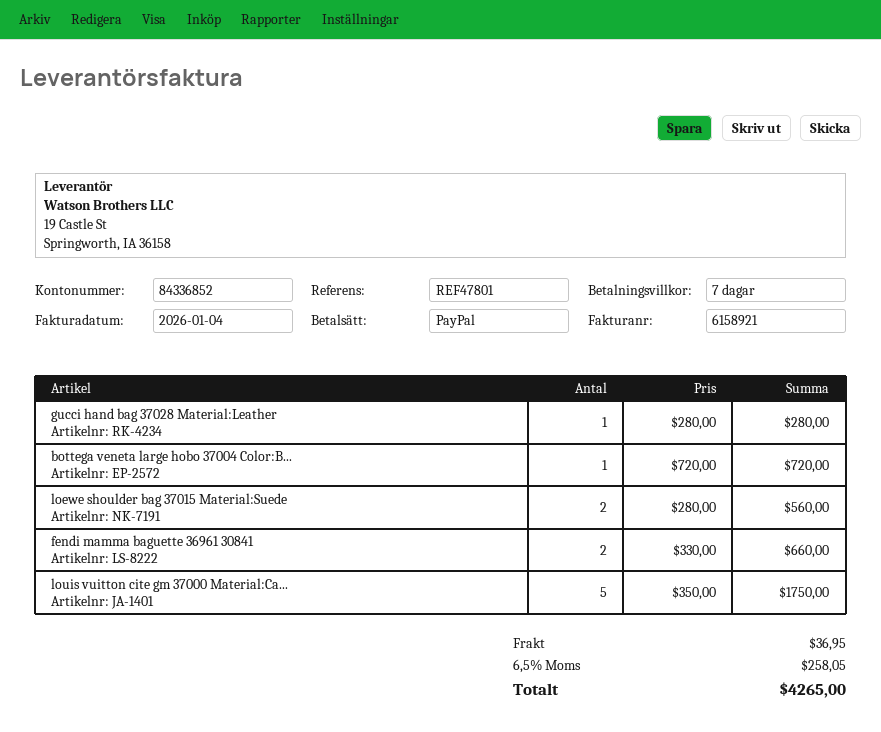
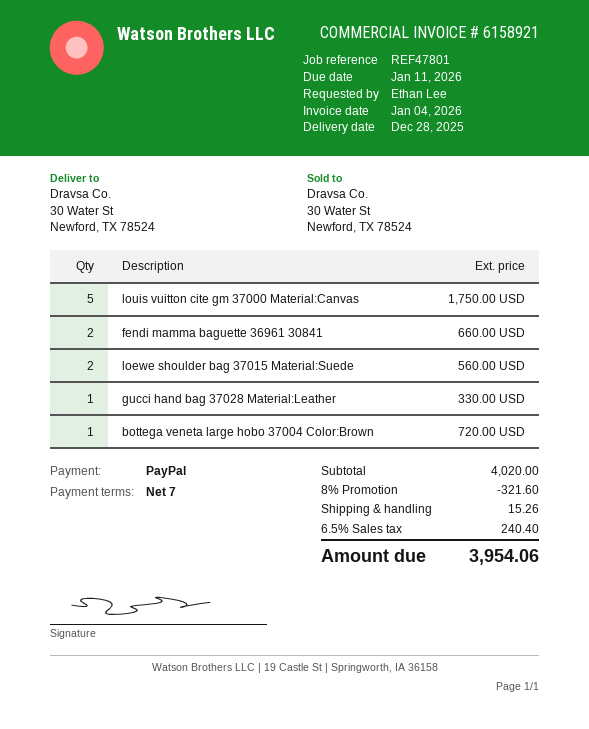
gucci hand bag 37028 Material:Leather: 1 for 280.00 -> 1 for 330.00
discount: none -> 8% = 321.60
shipping: 36.95 -> 15.26
tax: 6.5% = 258.05 -> 6.5% = 240.40
total: 4265.00 -> 3954.06

